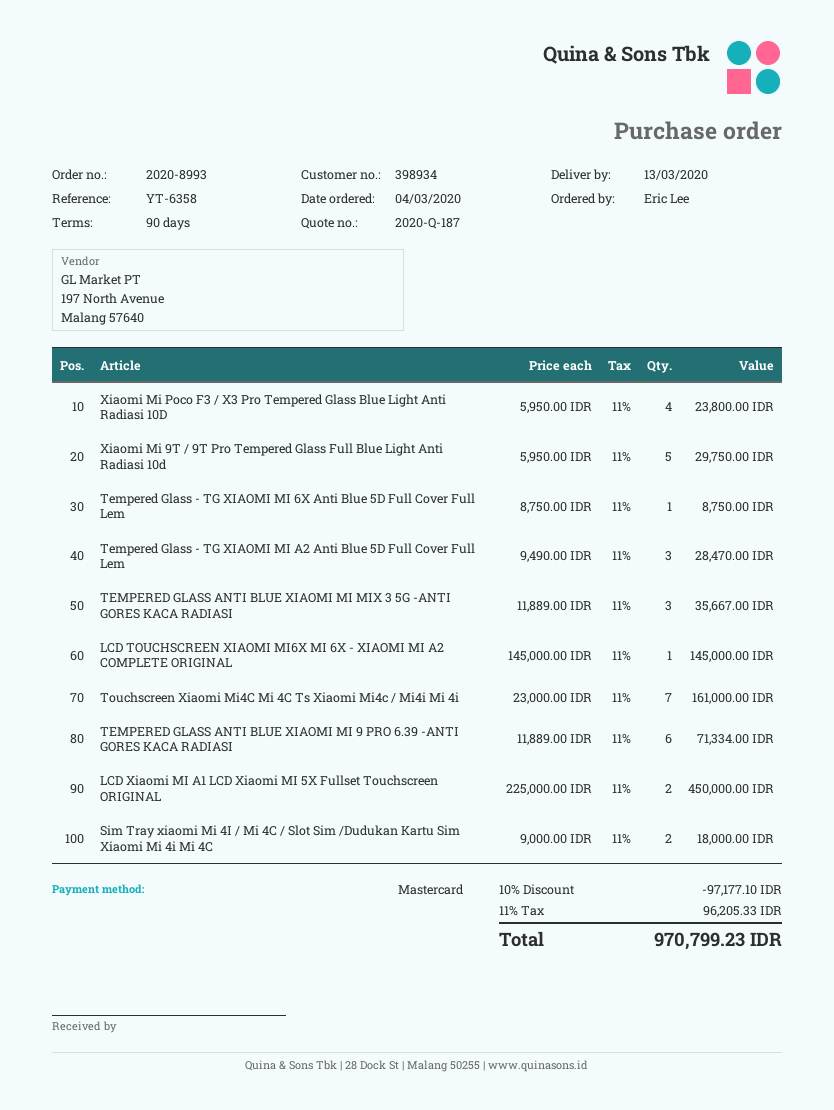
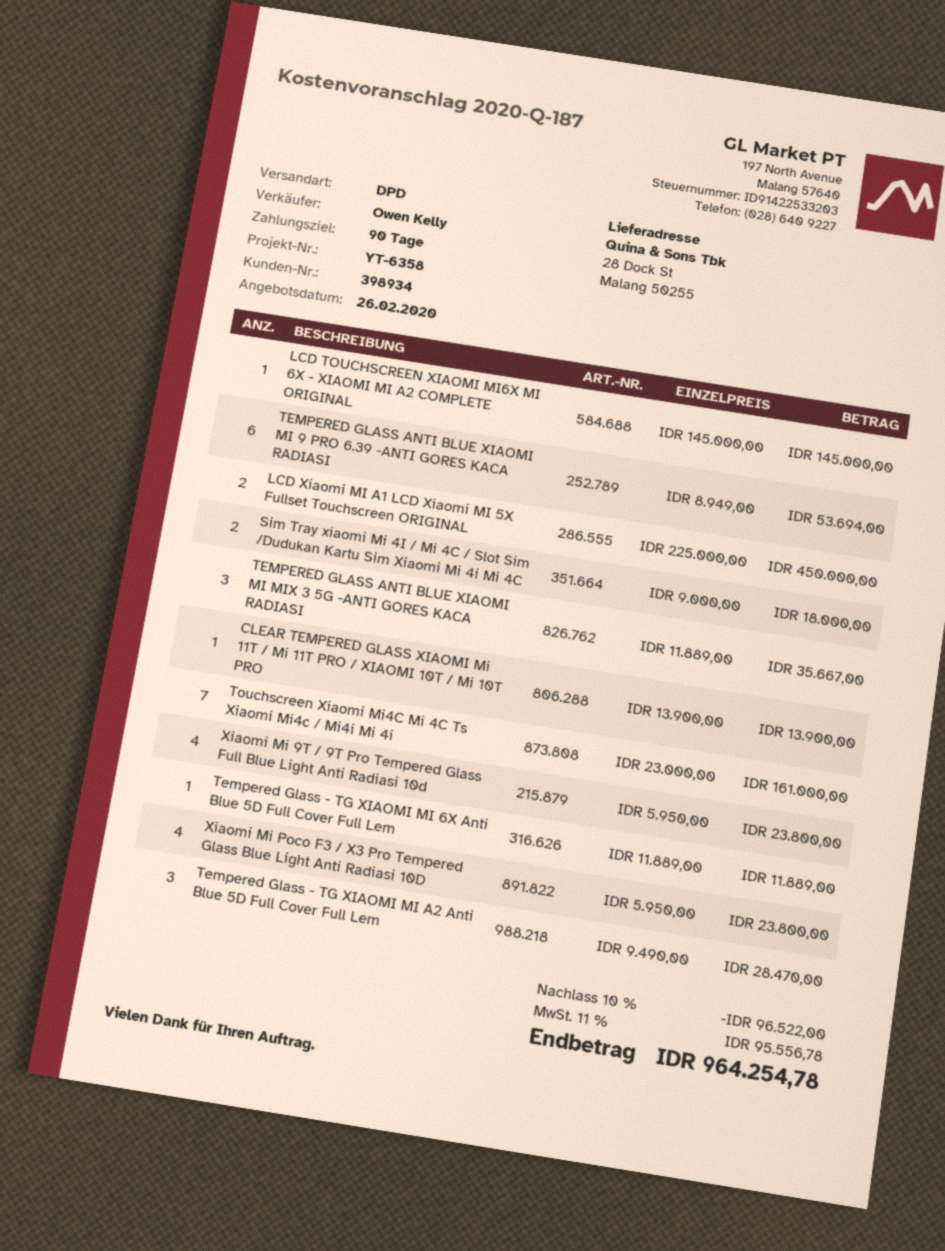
Xiaomi Mi 9T / 9T Pro Tempered Glass Full Blue Light Anti Radiasi 10d: 5 x 5950.00 = 29750.00 -> 4 x 5950.00 = 23800.00
Tempered Glass - TG XIAOMI MI 6X Anti Blue 5D Full Cover Full Lem: 1 x 8750.00 = 8750.00 -> 1 x 11889.00 = 11889.00
TEMPERED GLASS ANTI BLUE XIAOMI MI 9 PRO 6.39 -ANTI GORES KACA RADIASI: 6 x 11889.00 = 71334.00 -> 6 x 8949.00 = 53694.00
CLEAR TEMPERED GLASS XIAOMI Mi 11T / Mi 11T PRO / XIAOMI 10T / Mi 10T PRO: none -> 1 x 13900.00 = 13900.00
discount: 10% = 97177.10 -> 10% = 96522.00
tax: 11% = 96205.33 -> 11% = 95556.78
total: 970799.23 -> 964254.78

